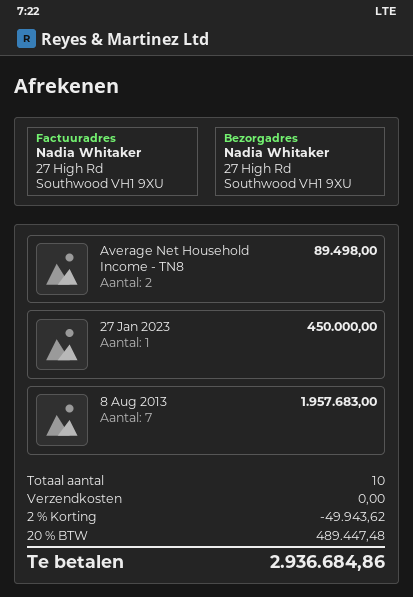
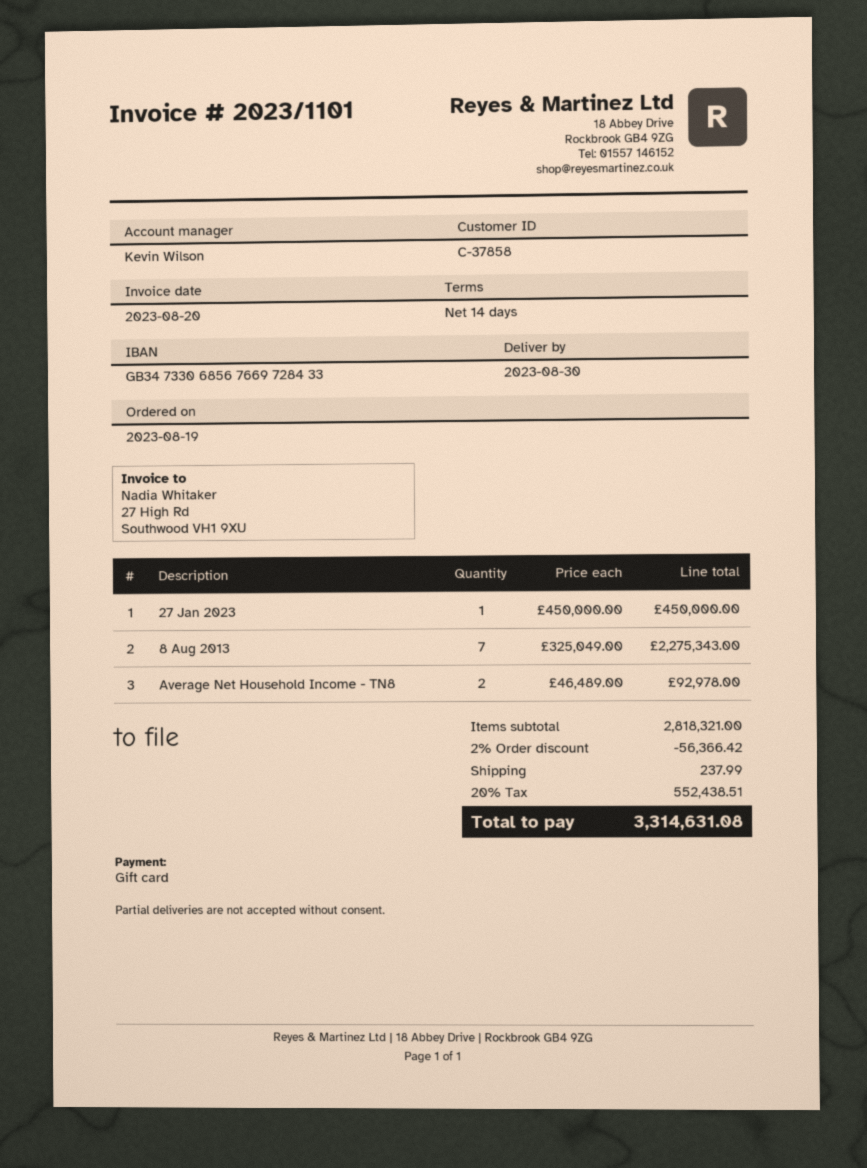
Average Net Household Income - TN8: 2 for 89498.00 -> 2 for 92978.00
8 Aug 2013: 7 for 1957683.00 -> 7 for 2275343.00
discount: 2% = 49943.62 -> 2% = 56366.42
shipping: 0.00 -> 237.99
tax: 20% = 489447.48 -> 20% = 552438.51
total: 2936684.86 -> 3314631.08

